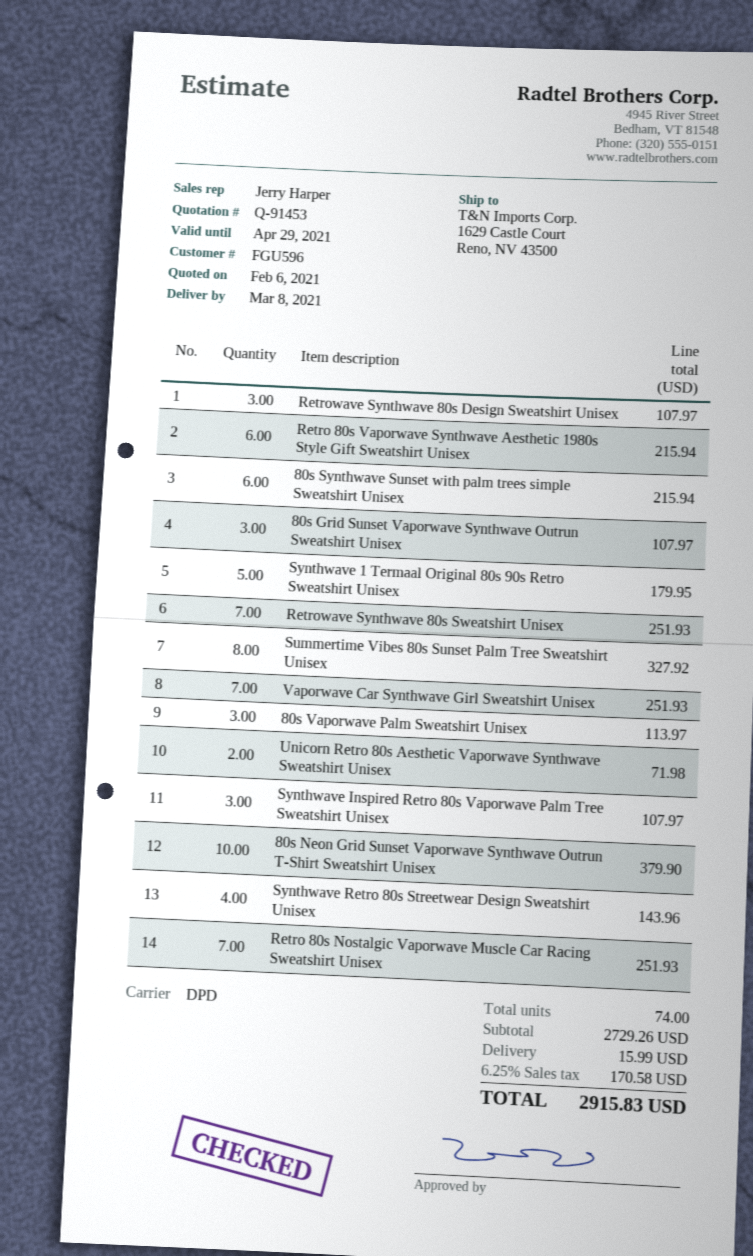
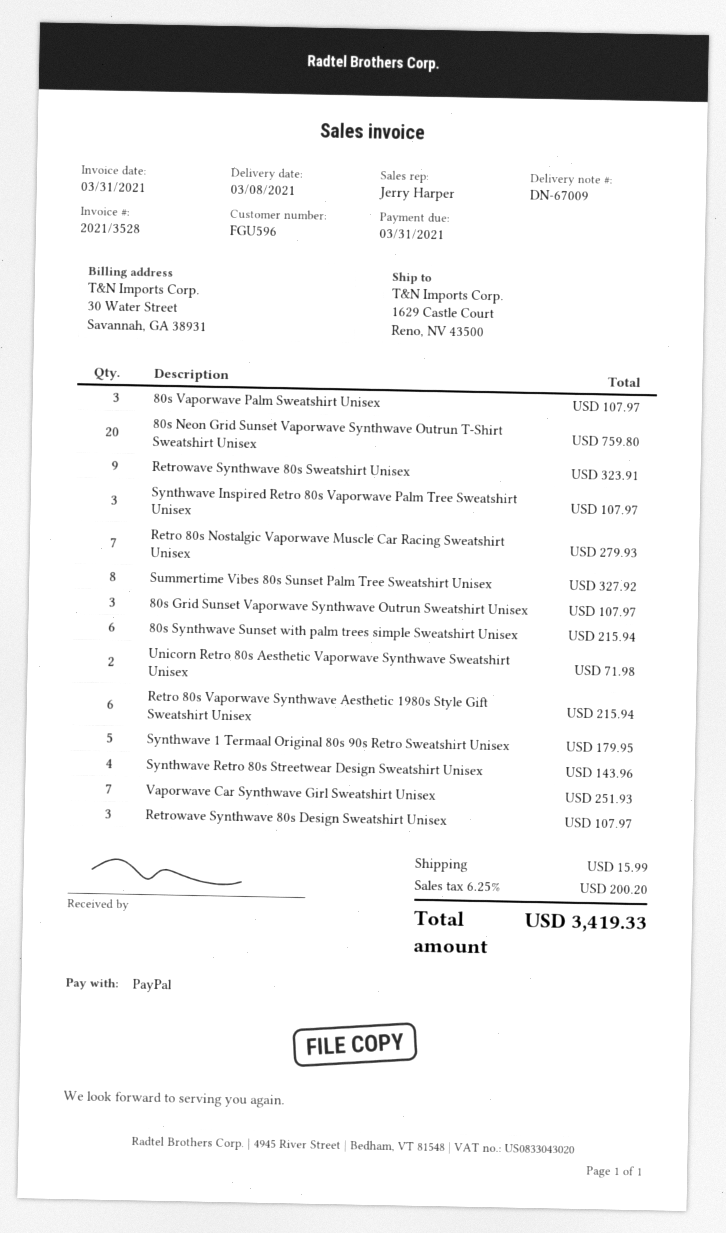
Retrowave Synthwave 80s Sweatshirt Unisex: 7 for 251.93 -> 9 for 323.91
80s Vaporwave Palm Sweatshirt Unisex: 3 for 113.97 -> 3 for 107.97
80s Neon Grid Sunset Vaporwave Synthwave Outrun T-Shirt Sweatshirt Unisex: 10 for 379.90 -> 20 for 759.80
Retro 80s Nostalgic Vaporwave Muscle Car Racing Sweatshirt Unisex: 7 for 251.93 -> 7 for 279.93
tax: 6.25% = 170.58 -> 6.25% = 200.20
total: 2915.83 -> 3419.33

